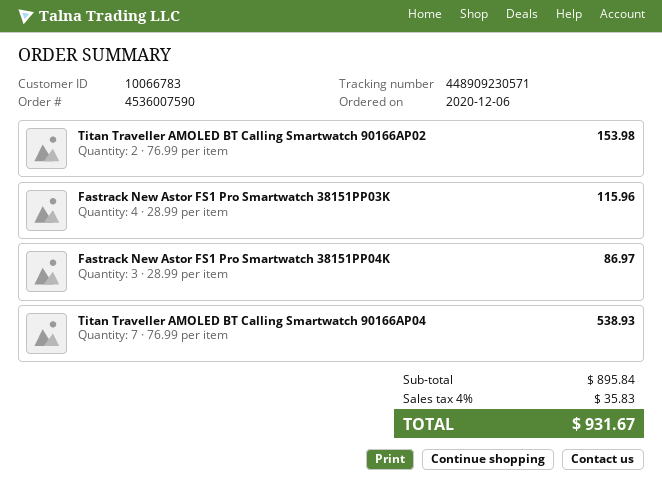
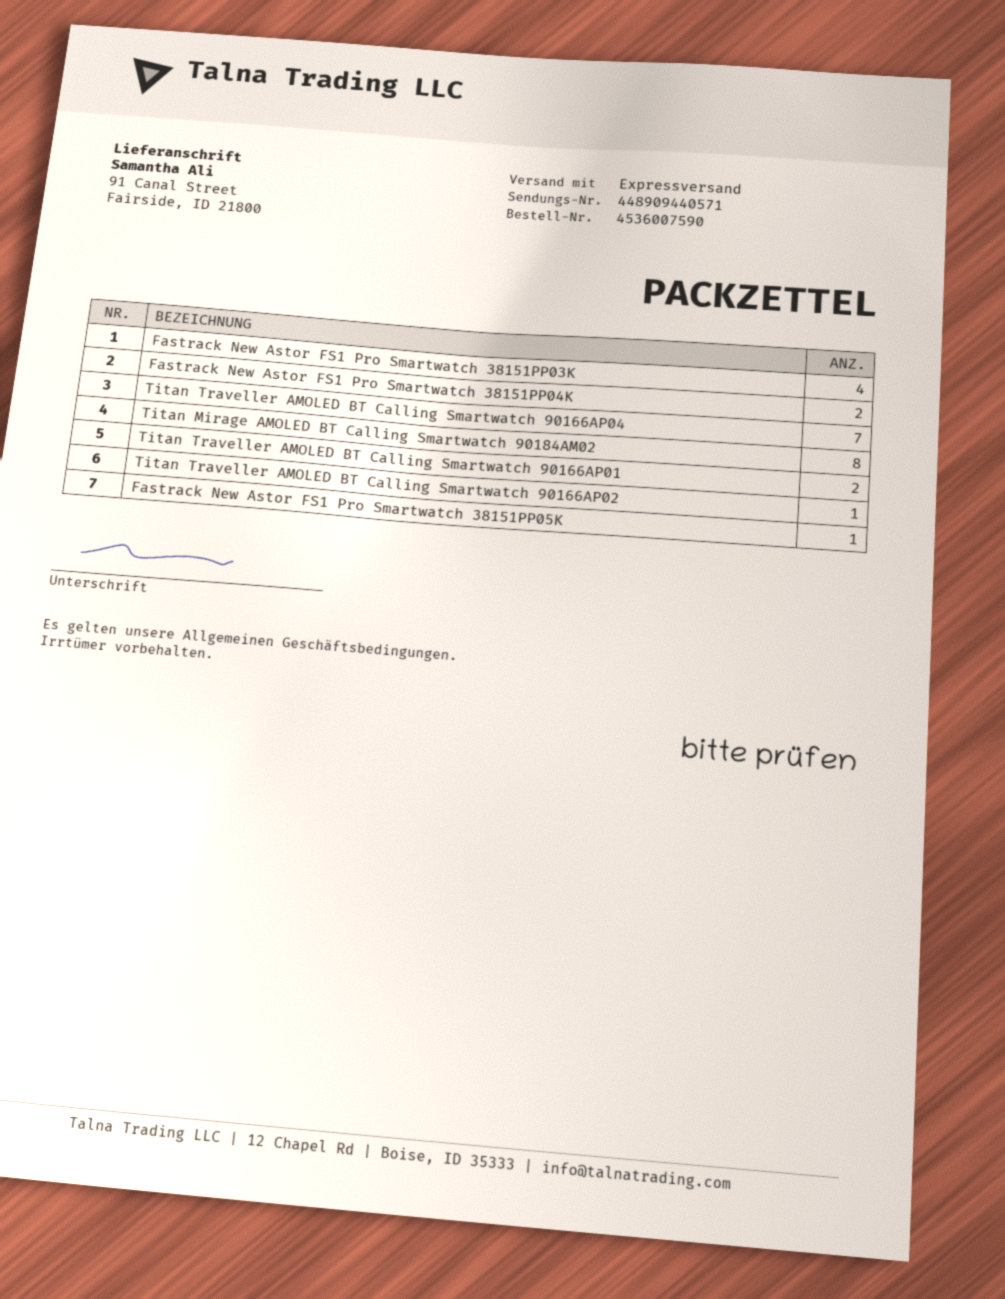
tracking number: 448909230571 -> 448909440571
Titan Traveller AMOLED BT Calling Smartwatch 90166AP02: 2 -> 1
Fastrack New Astor FS1 Pro Smartwatch 38151PP04K: 3 -> 2
Titan Mirage AMOLED BT Calling Smartwatch 90184AM02: none -> 8
Titan Traveller AMOLED BT Calling Smartwatch 90166AP01: none -> 2
Fastrack New Astor FS1 Pro Smartwatch 38151PP05K: none -> 1

